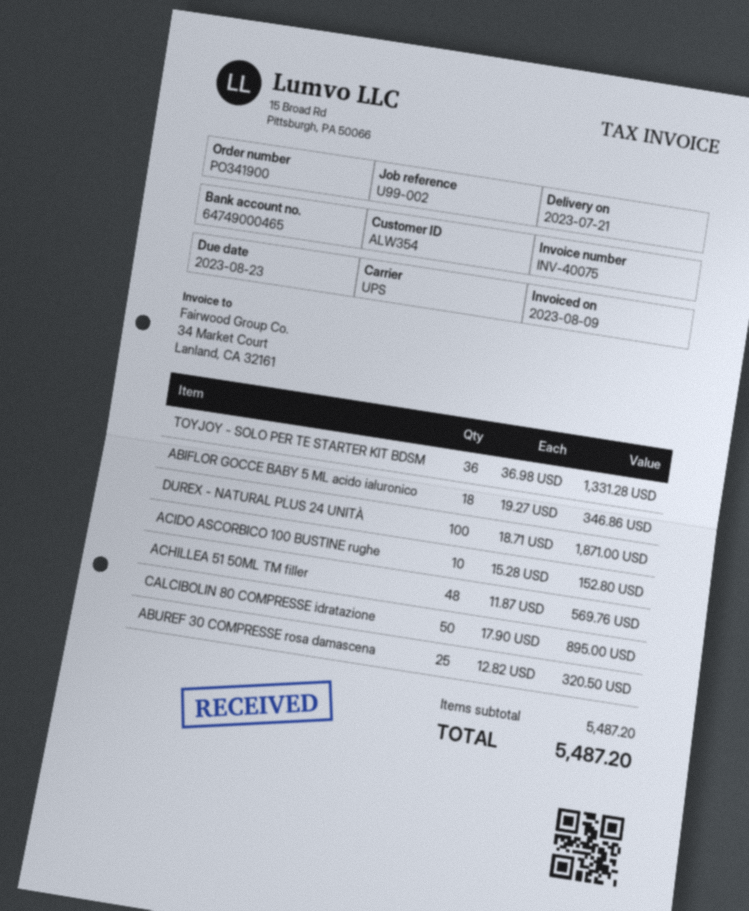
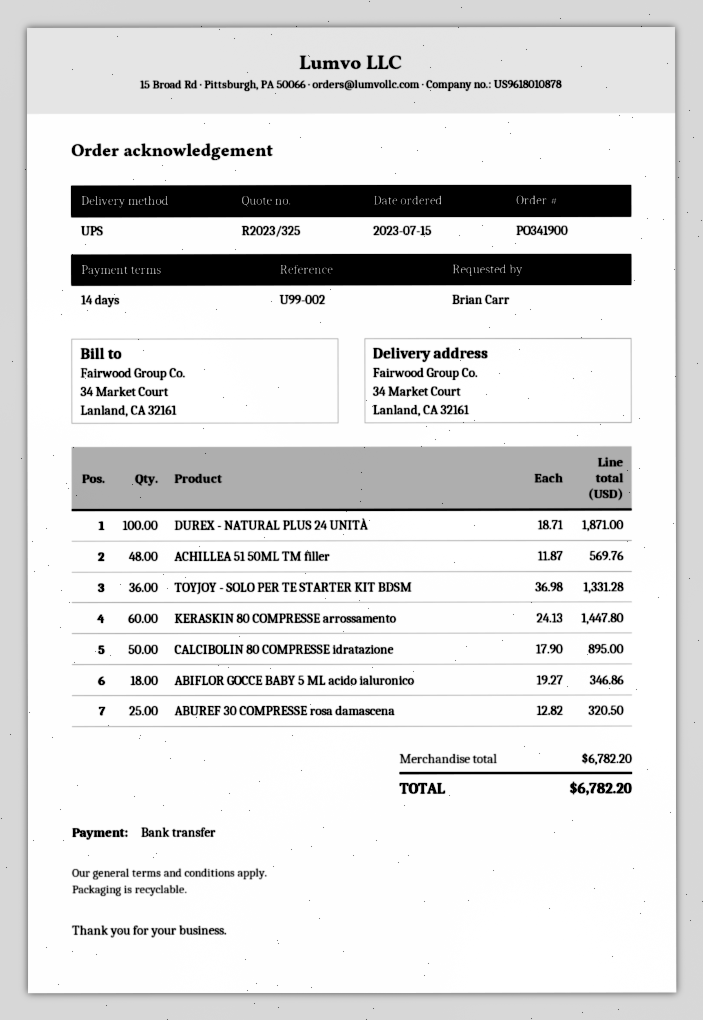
ACIDO ASCORBICO 100 BUSTINE rughe: 10 x 15.28 = 152.80 -> none
KERASKIN 80 COMPRESSE arrossamento: none -> 60 x 24.13 = 1447.80
subtotal: 5487.20 -> 6782.20
total: 5487.20 -> 6782.20

